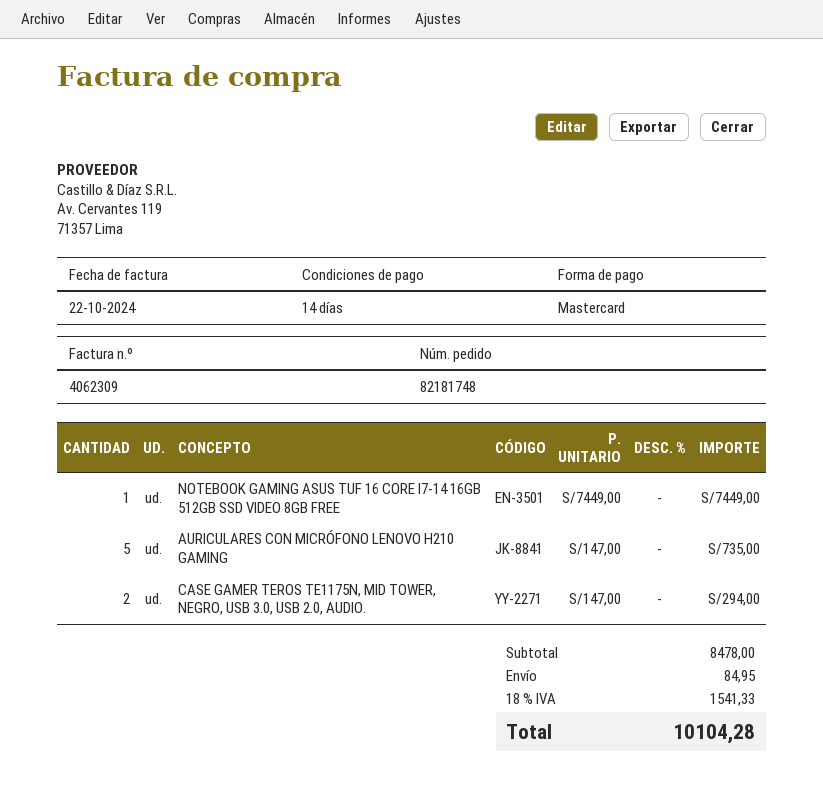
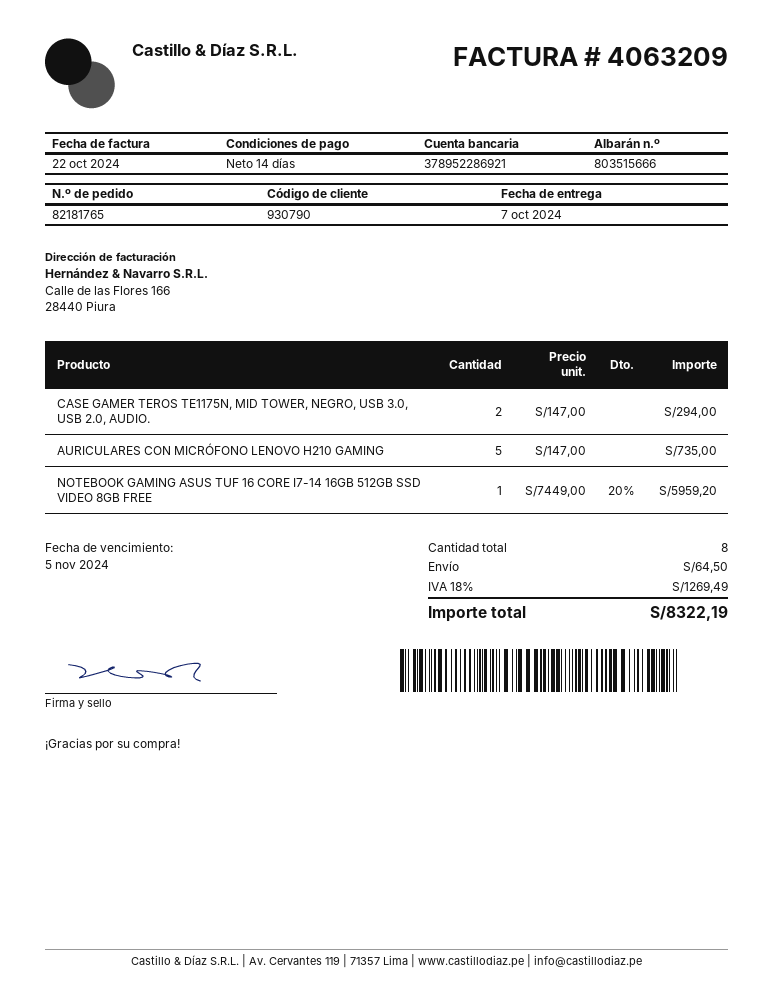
order number: 82181748 -> 82181765
invoice number: 4062309 -> 4063209
NOTEBOOK GAMING ASUS TUF 16 CORE I7-14 16GB 512GB SSD VIDEO 8GB FREE: 1 x 7449.00 = 7449.00 -> 1 x 7449.00 - 20% = 5959.20
shipping: 84.95 -> 64.50
tax: 18% = 1541.33 -> 18% = 1269.49
total: 10104.28 -> 8322.19

